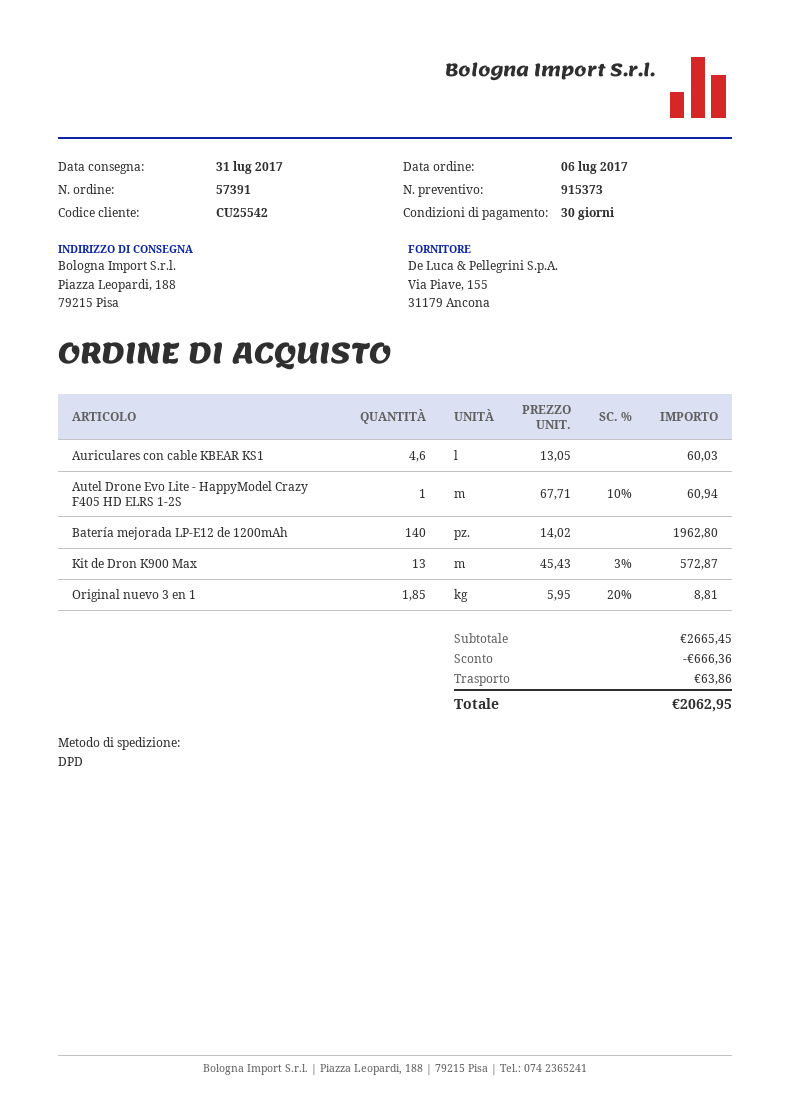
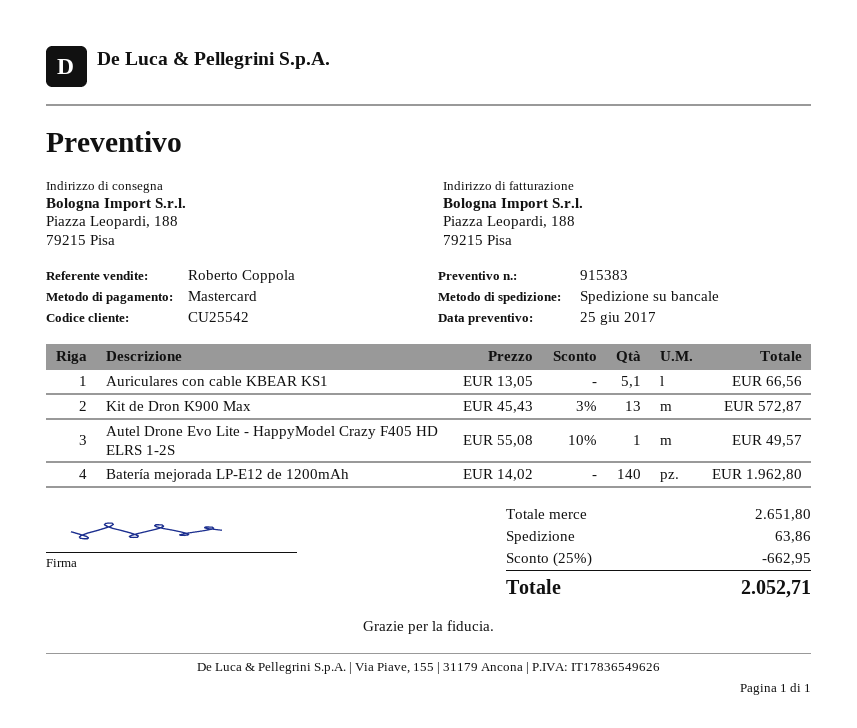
quote number: 915373 -> 915383
shipping method: DPD -> pallet freight
Auriculares con cable KBEAR KS1: 4.6 x 13.05 = 60.03 -> 5.1 x 13.05 = 66.56
Autel Drone Evo Lite - HappyModel Crazy F405 HD ELRS 1-2S: 1 x 67.71 - 10% = 60.94 -> 1 x 55.08 - 10% = 49.57
Original nuevo 3 en 1: 1.85 x 5.95 - 20% = 8.81 -> none
subtotal: 2665.45 -> 2651.80
discount: 666.36 -> 662.95
total: 2062.95 -> 2052.71

